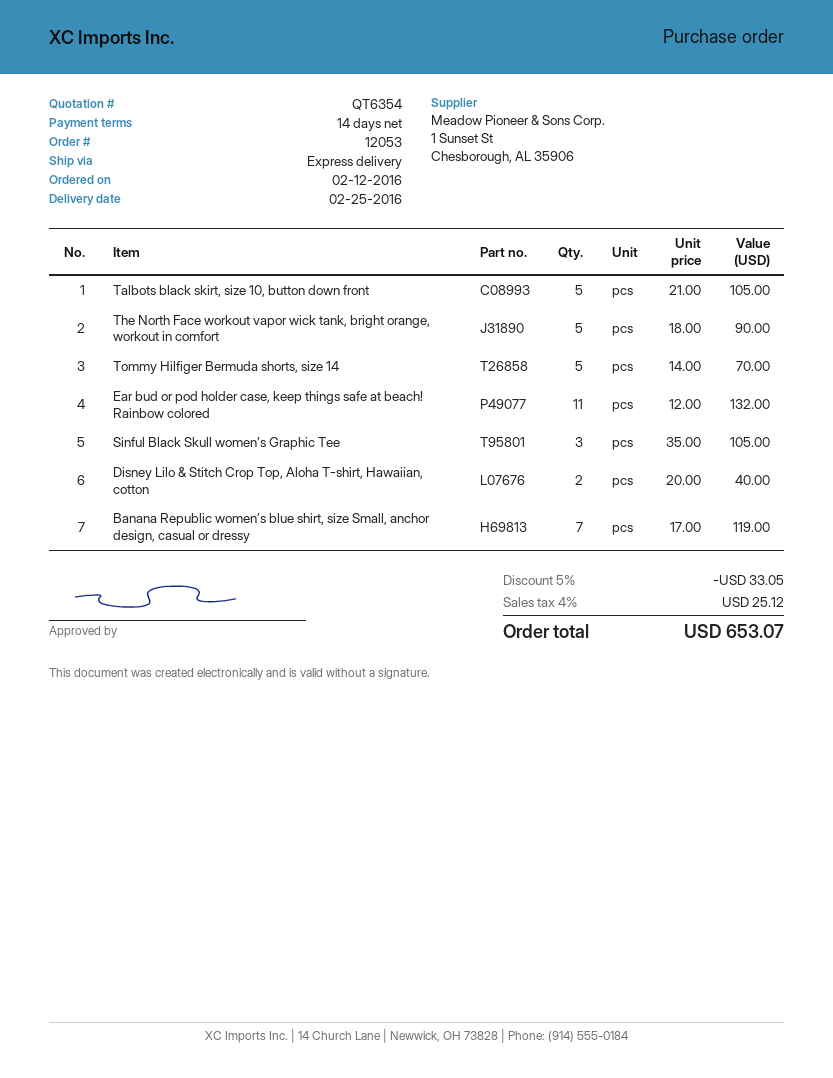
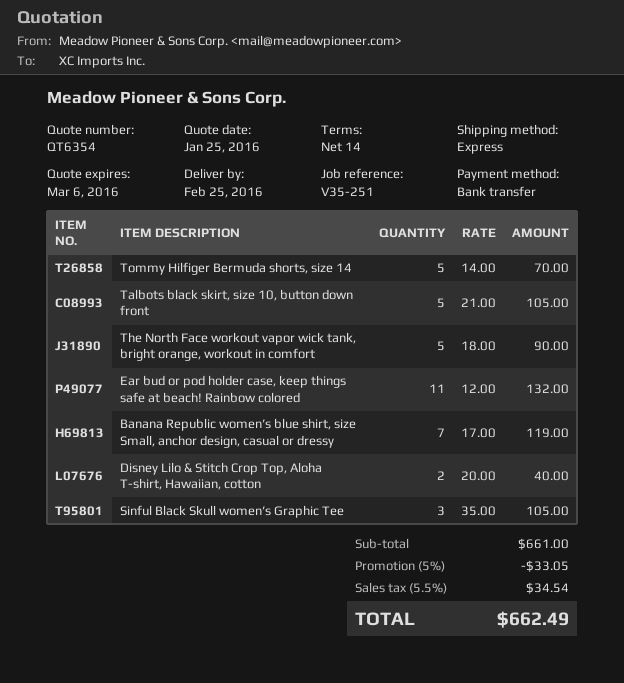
tax: 4% = 25.12 -> 5.5% = 34.54
total: 653.07 -> 662.49

